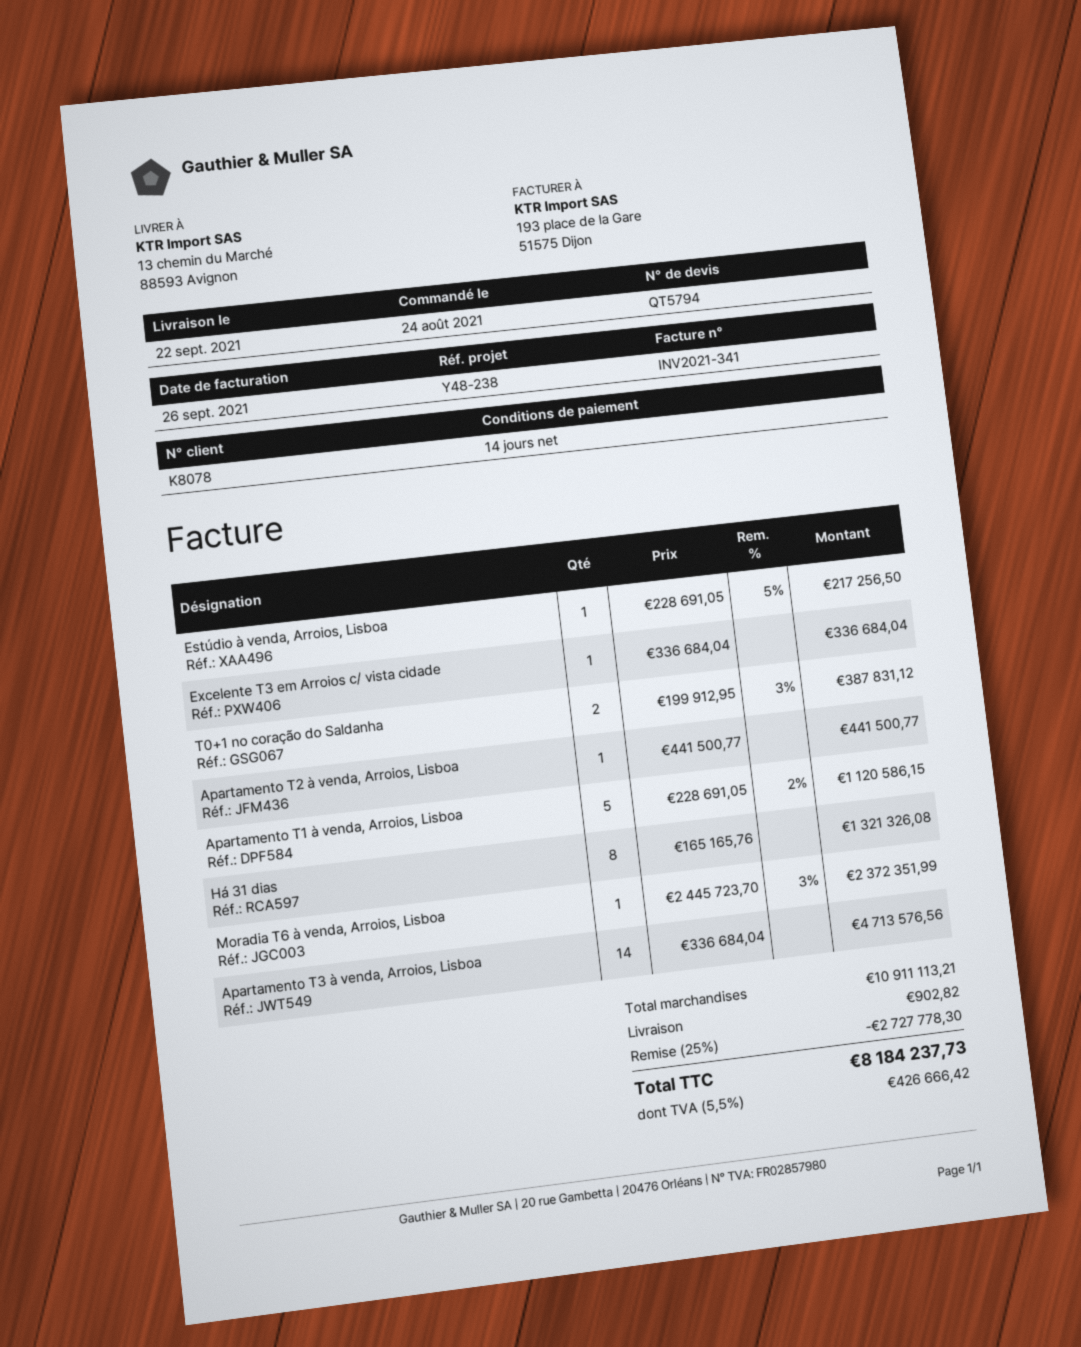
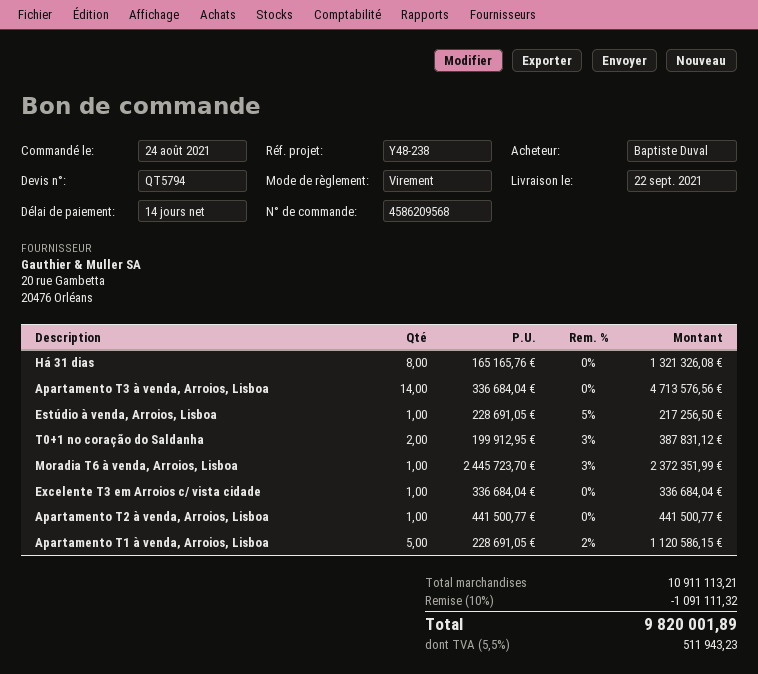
discount: 25% = 2727778.30 -> 10% = 1091111.32
shipping: 902.82 -> none
tax: 5.5% = 426666.42 -> 5.5% = 511943.23
total: 8184237.73 -> 9820001.89

